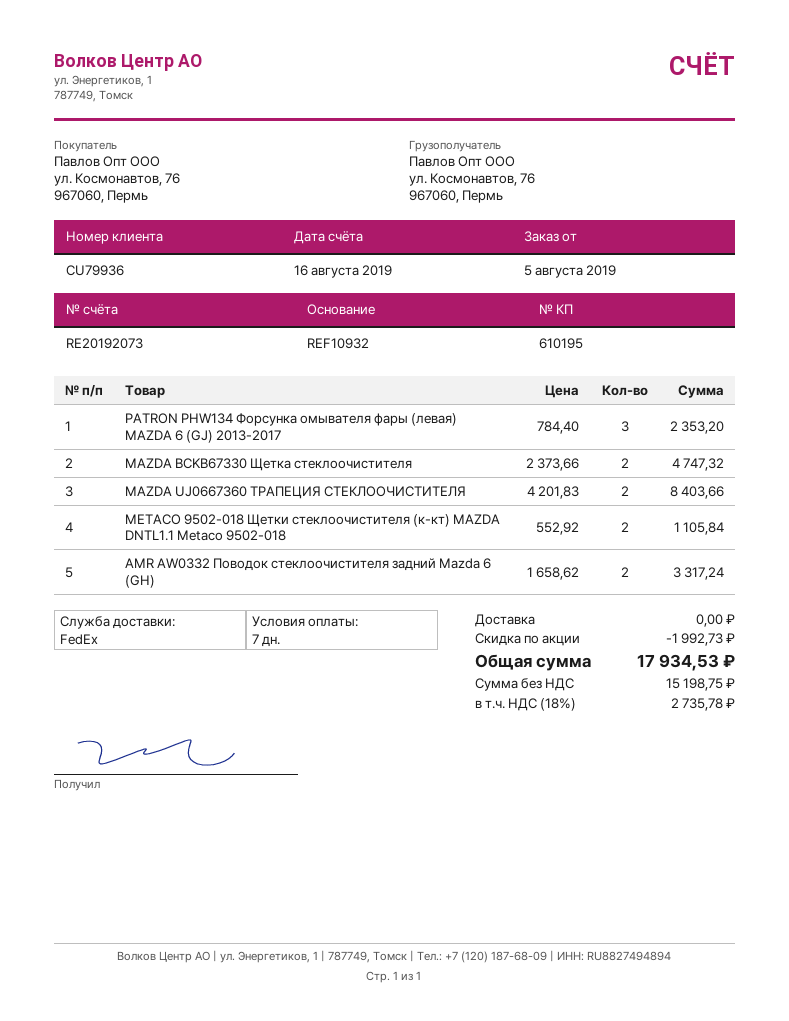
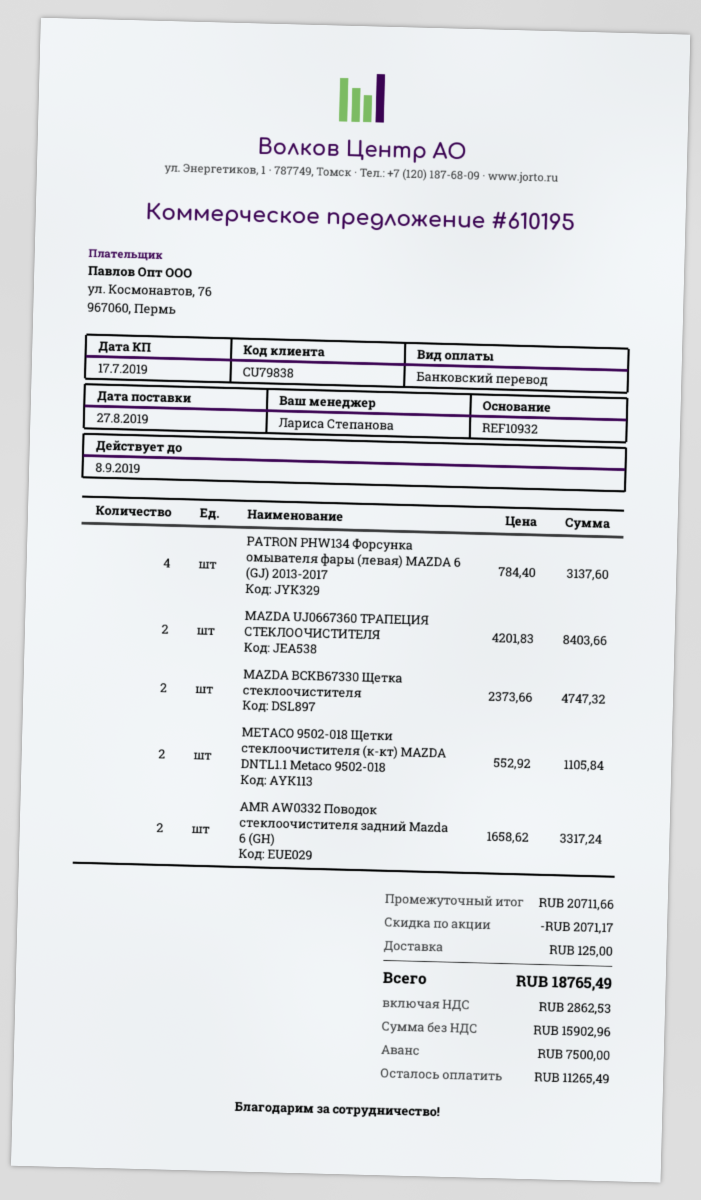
customer number: CU79936 -> CU79838
PATRON PHW134 Форсунка омывателя фары (левая) MAZDA 6 (GJ) 2013-2017: 3 x 784.40 = 2353.20 -> 4 x 784.40 = 3137.60
discount: 1992.73 -> 2071.17
shipping: 0.00 -> 125.00
net: 15198.75 -> 15902.96
tax: 2735.78 -> 2862.53
total: 17934.53 -> 18765.49

